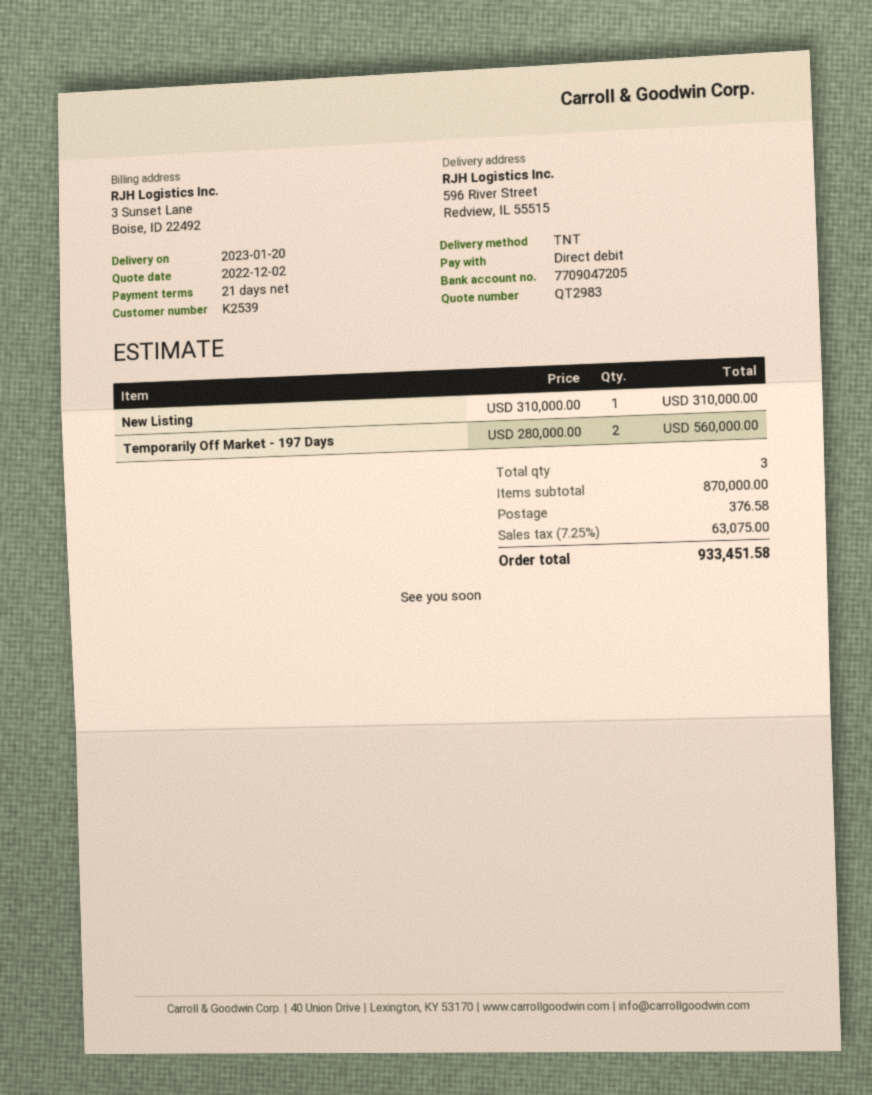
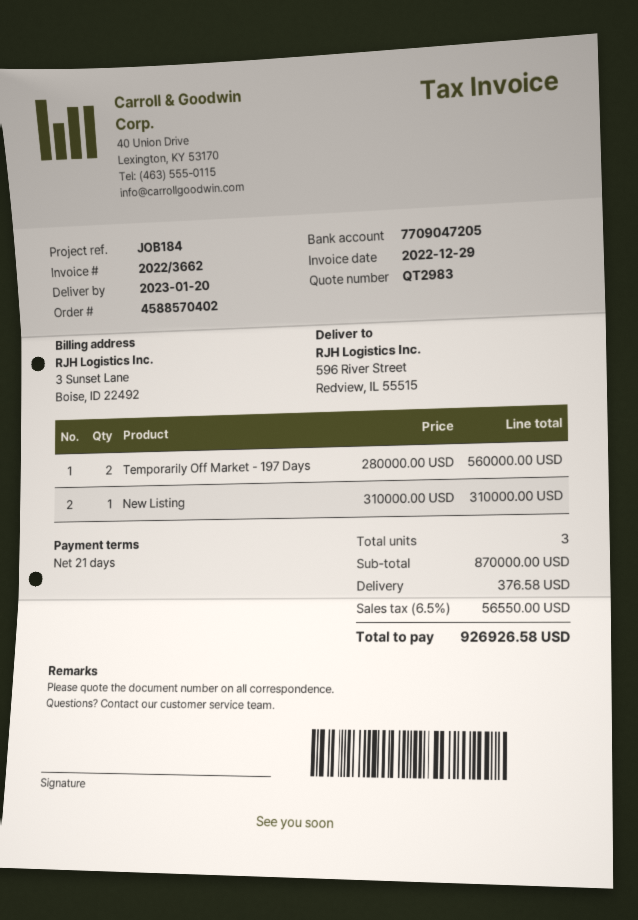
tax: 7.25% = 63075.00 -> 6.5% = 56550.00
total: 933451.58 -> 926926.58

